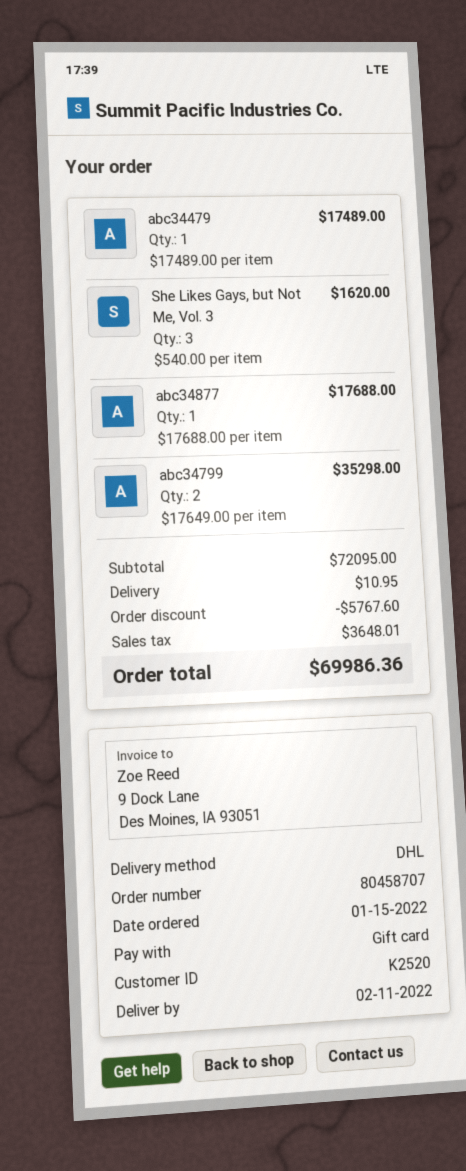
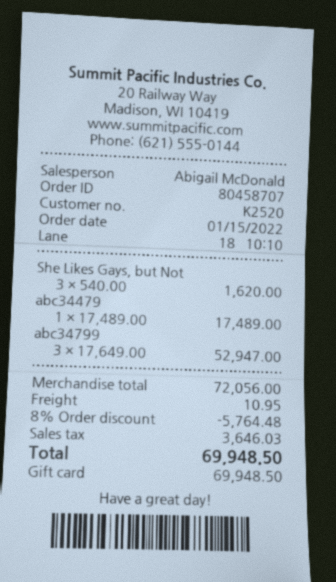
abc34877: 1 x 17688.00 = 17688.00 -> none
abc34799: 2 x 17649.00 = 35298.00 -> 3 x 17649.00 = 52947.00
subtotal: 72095.00 -> 72056.00
discount: 5767.60 -> 5764.48
tax: 3648.01 -> 3646.03
total: 69986.36 -> 69948.50

